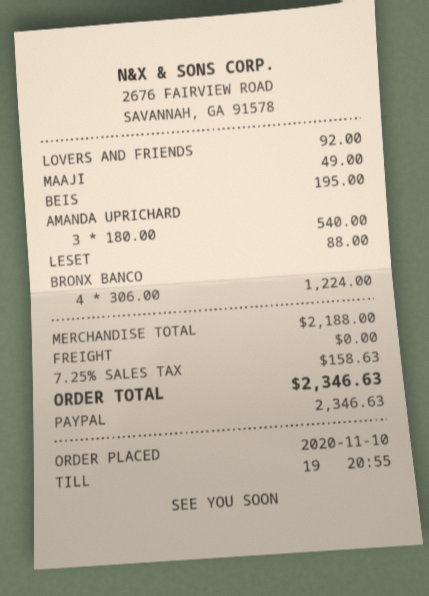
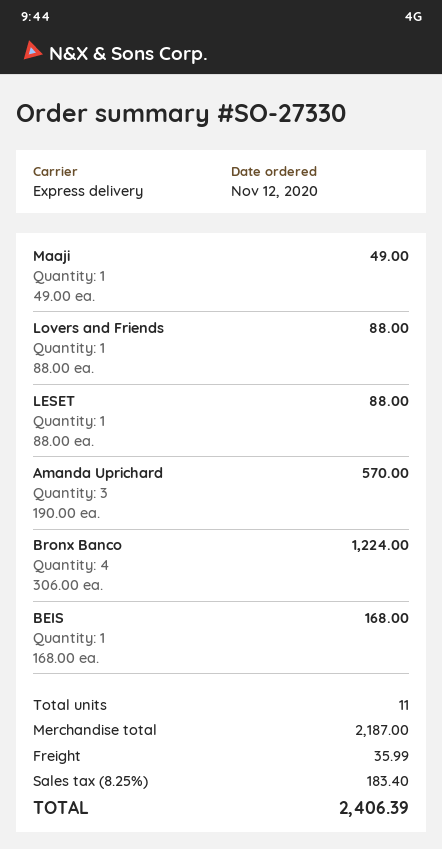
order date: 2020-11-10 -> 2020-11-12
LOVERS AND FRIENDS: 1 x 92.00 = 92.00 -> 1 x 88.00 = 88.00
BEIS: 1 x 195.00 = 195.00 -> 1 x 168.00 = 168.00
AMANDA UPRICHARD: 3 x 180.00 = 540.00 -> 3 x 190.00 = 570.00
subtotal: 2188.00 -> 2187.00
shipping: 0.00 -> 35.99
tax: 7.25% = 158.63 -> 8.25% = 183.40
total: 2346.63 -> 2406.39

